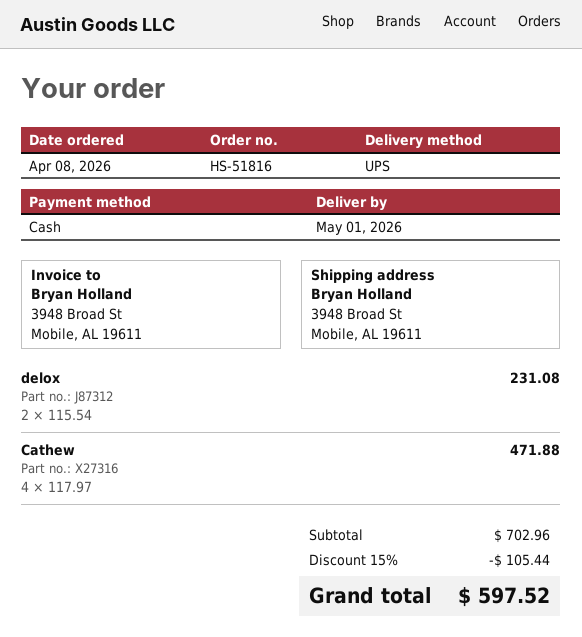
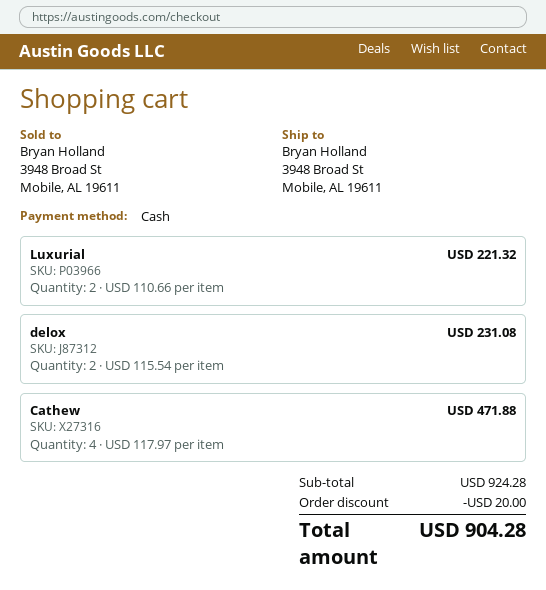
Luxurial: none -> 2 x 110.66 = 221.32
subtotal: 702.96 -> 924.28
discount: 105.44 -> 20.00
total: 597.52 -> 904.28

